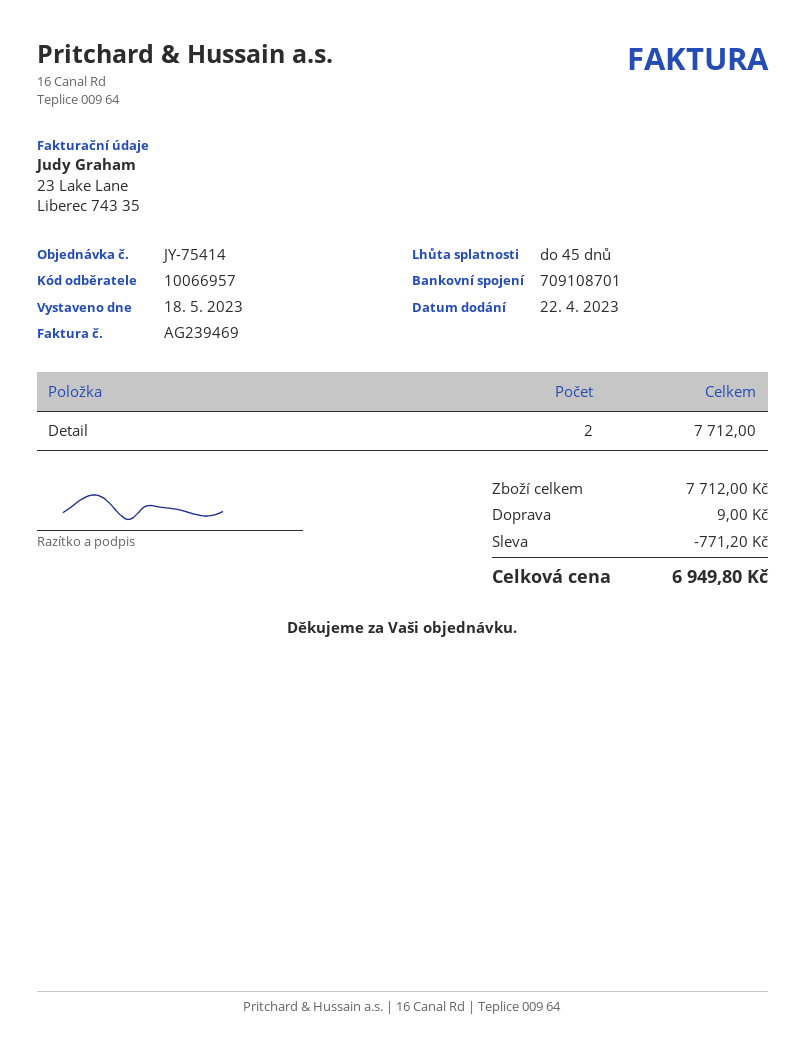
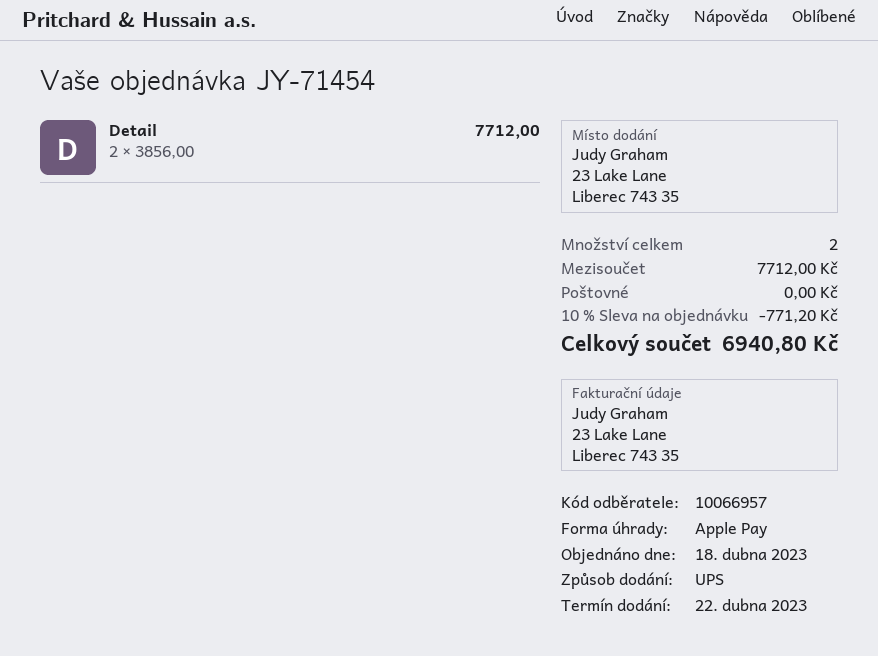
order number: JY-75414 -> JY-71454
shipping: 9.00 -> 0.00
total: 6949.80 -> 6940.80

